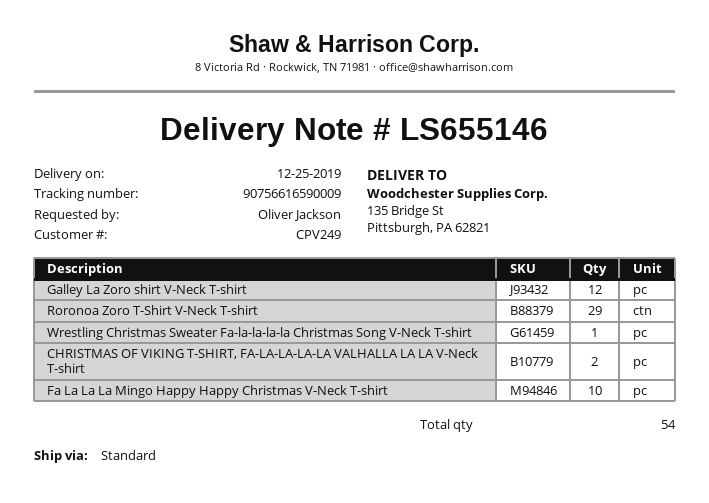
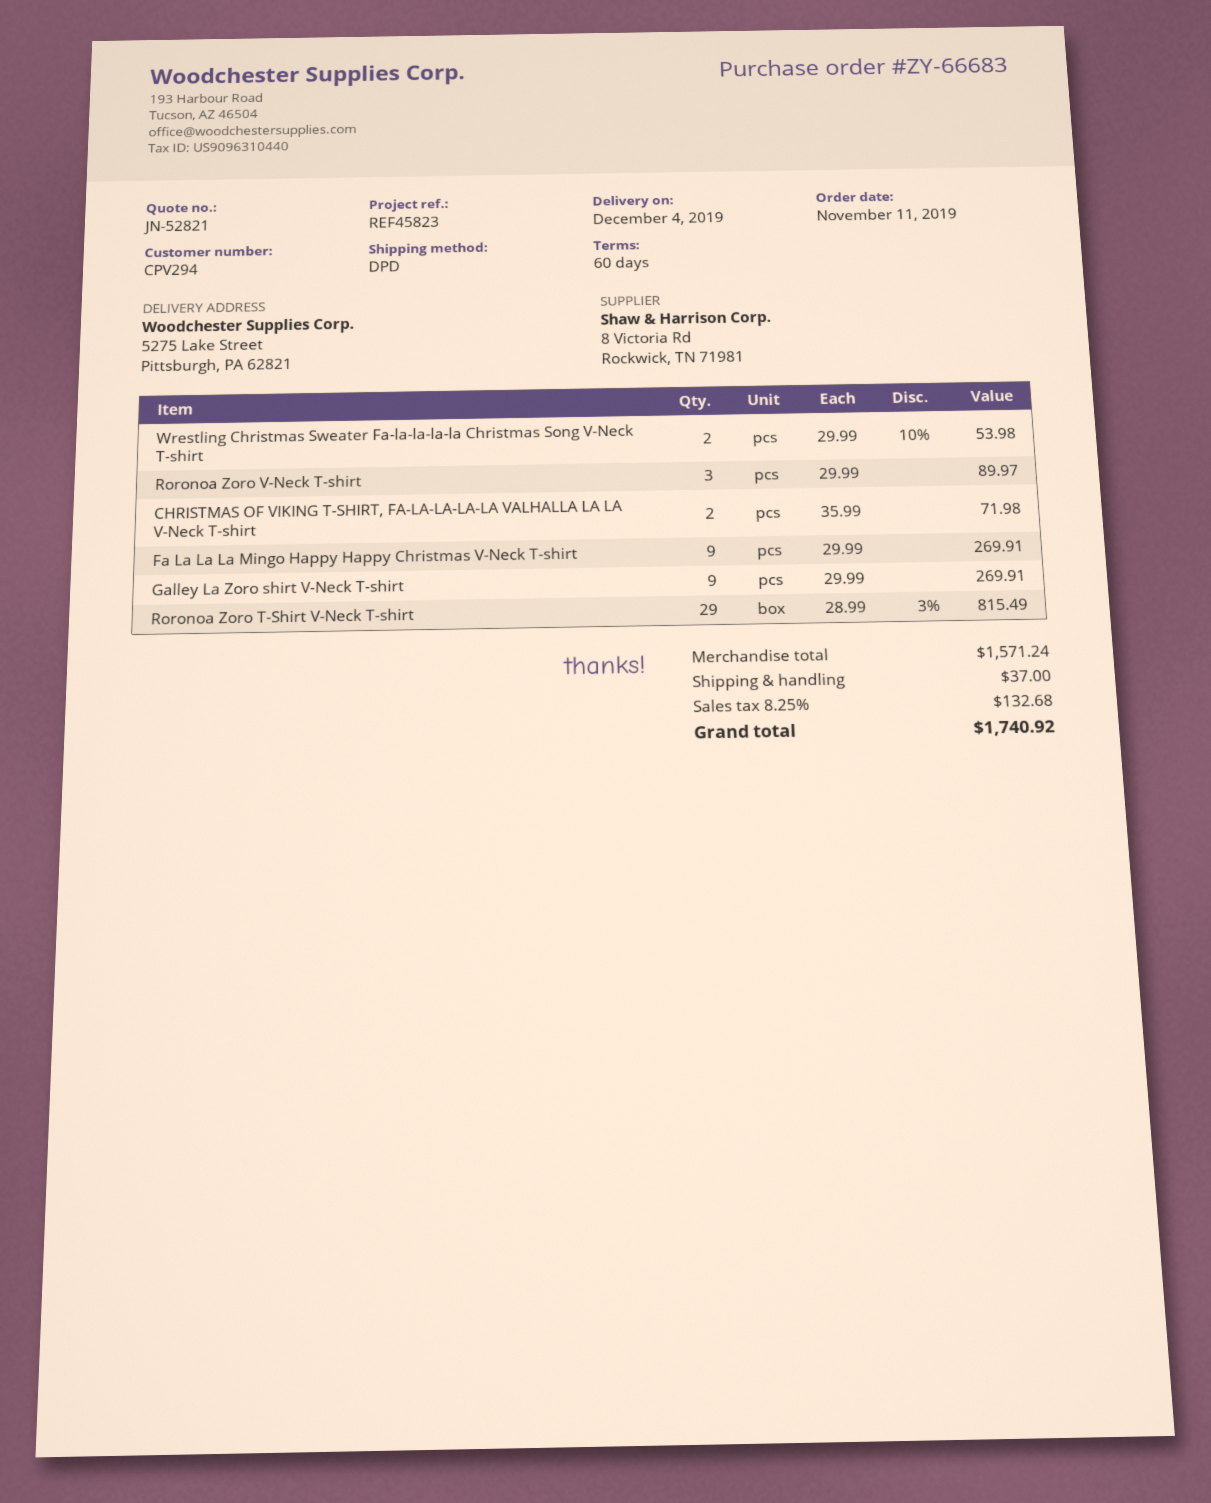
delivery date: 2019-12-25 -> 2019-12-04
customer number: CPV249 -> CPV294
shipping method: standard -> DPD
ship to: 135 Bridge St, Pittsburgh, PA 62821 -> 5275 Lake Street, Pittsburgh, PA 62821
Galley La Zoro shirt V-Neck T-shirt: 12 -> 9
Wrestling Christmas Sweater Fa-la-la-la-la Christmas Song V-Neck T-shirt: 1 -> 2
Fa La La La Mingo Happy Happy Christmas V-Neck T-shirt: 10 -> 9
Roronoa Zoro V-Neck T-shirt: none -> 3

